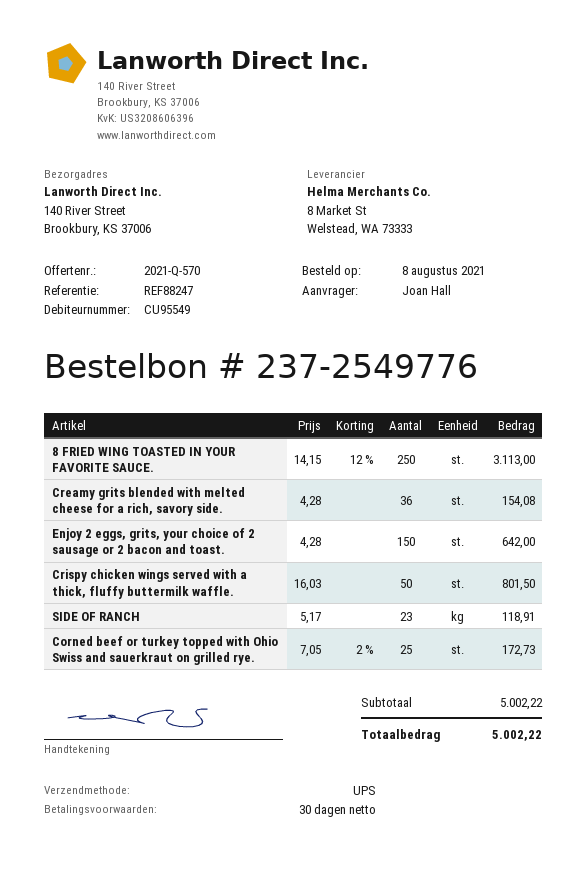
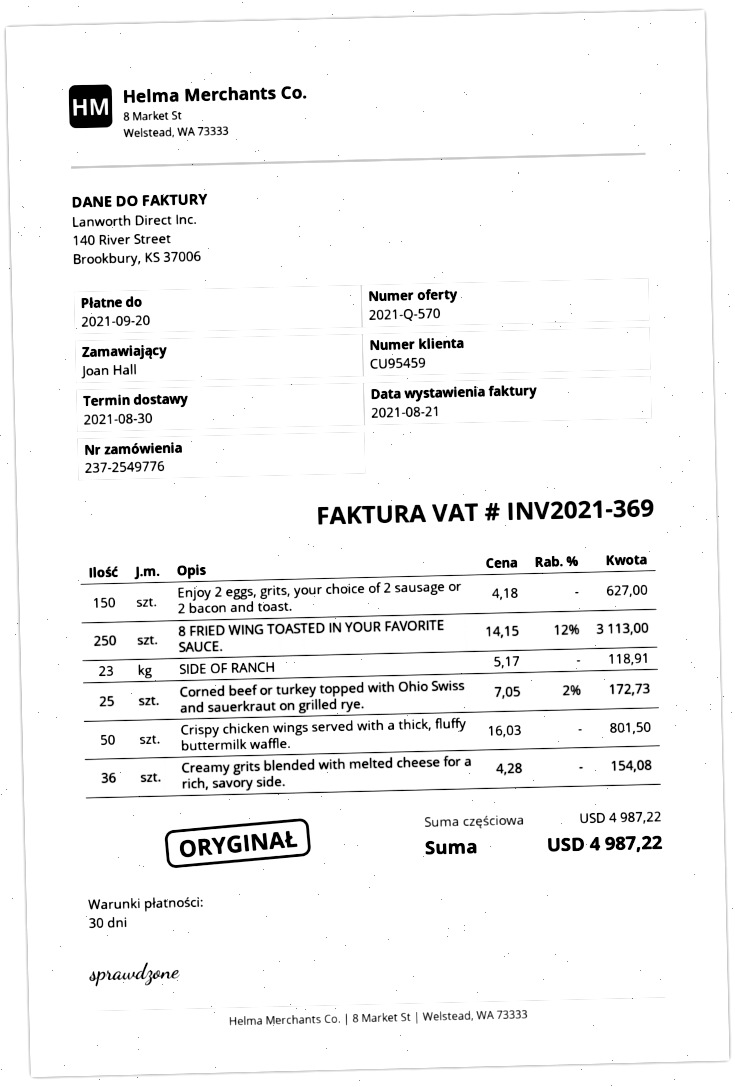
customer number: CU95549 -> CU95459
Enjoy 2 eggs, grits, your choice of 2 sausage or 2 bacon and toast.: 150 x 4.28 = 642.00 -> 150 x 4.18 = 627.00
subtotal: 5002.22 -> 4987.22
total: 5002.22 -> 4987.22

